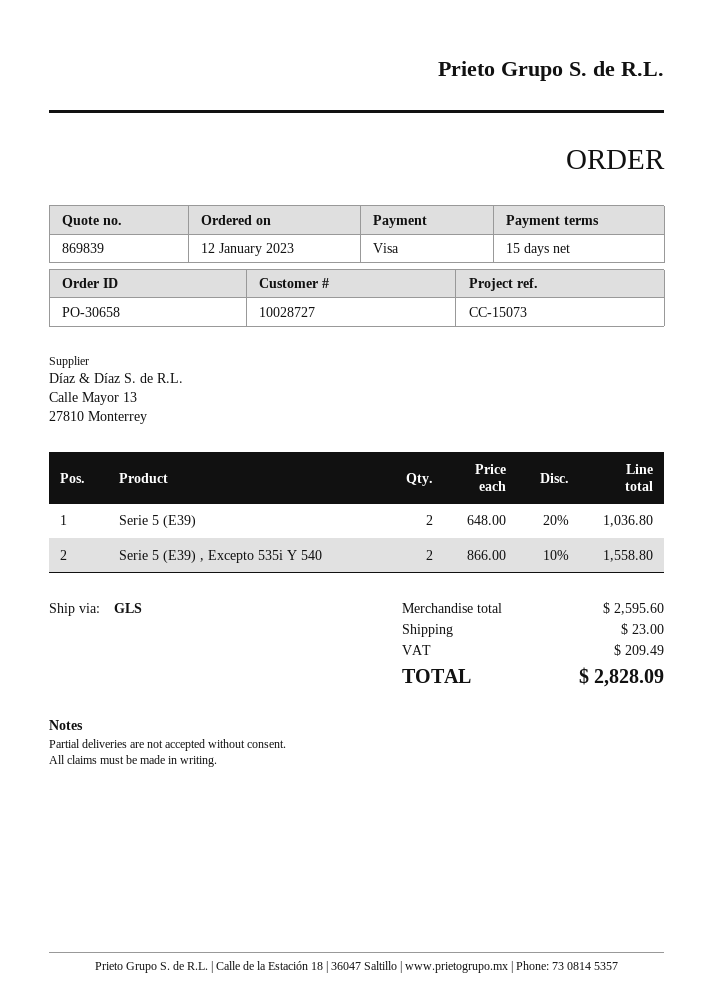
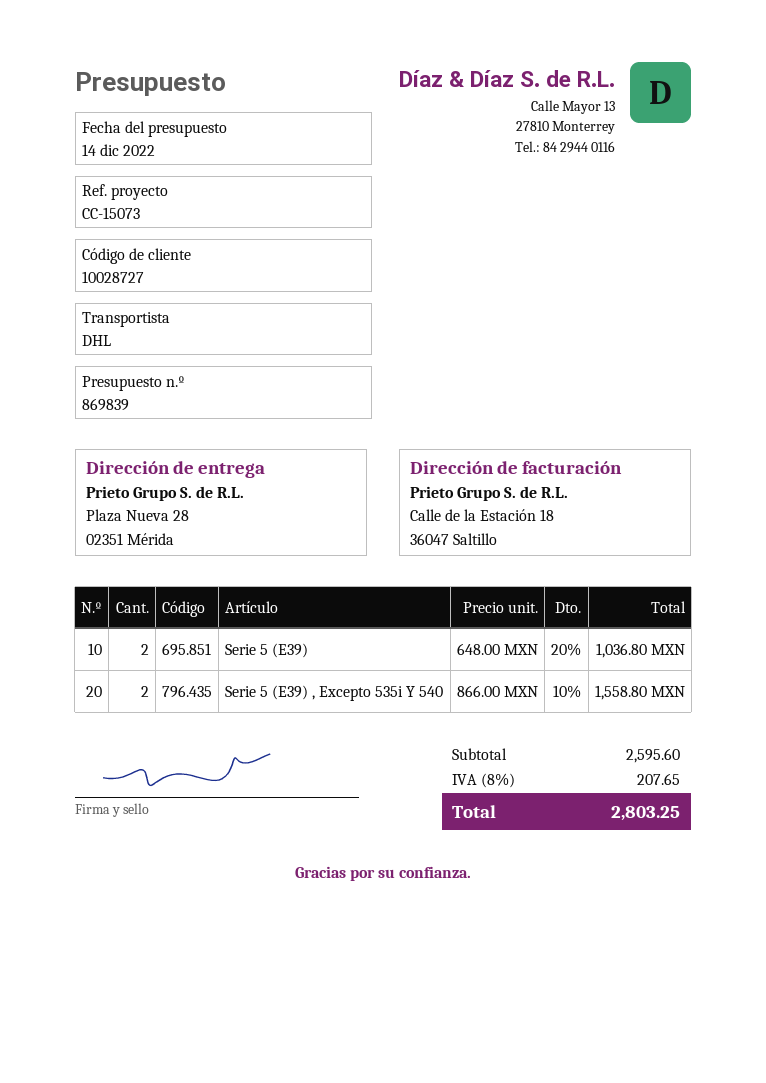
shipping method: GLS -> DHL
shipping: 23.00 -> none
tax: 209.49 -> 207.65
total: 2828.09 -> 2803.25

